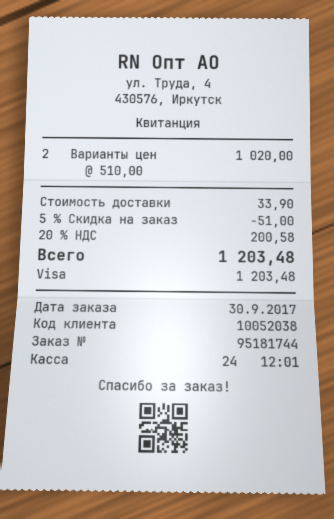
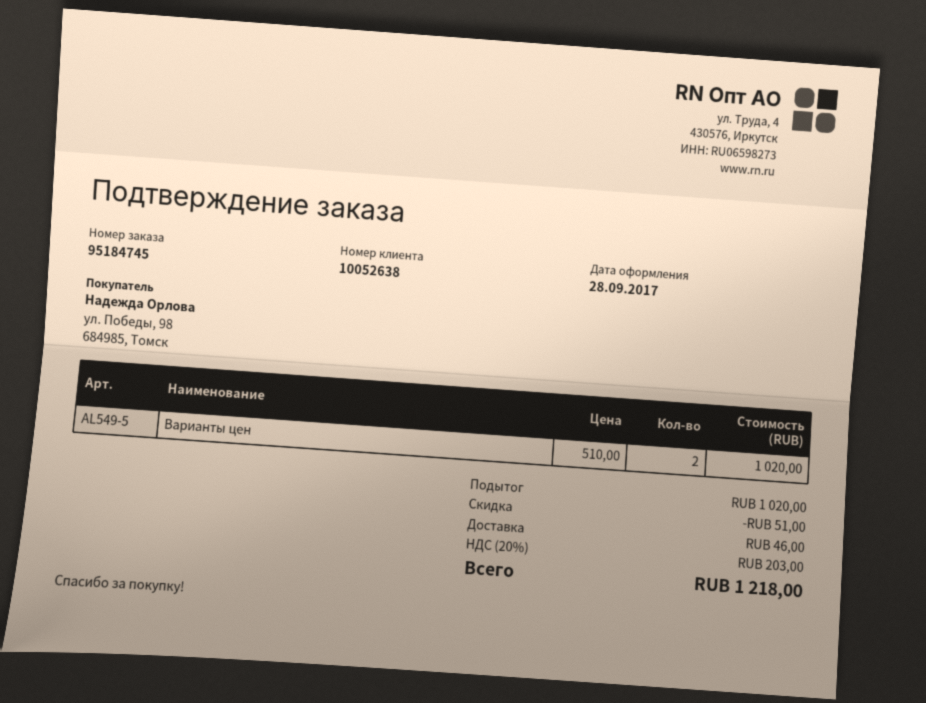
order number: 95181744 -> 95184745
order date: 2017-09-30 -> 2017-09-28
customer number: 10052038 -> 10052638
shipping: 33.90 -> 46.00
tax: 20% = 200.58 -> 20% = 203.00
total: 1203.48 -> 1218.00

